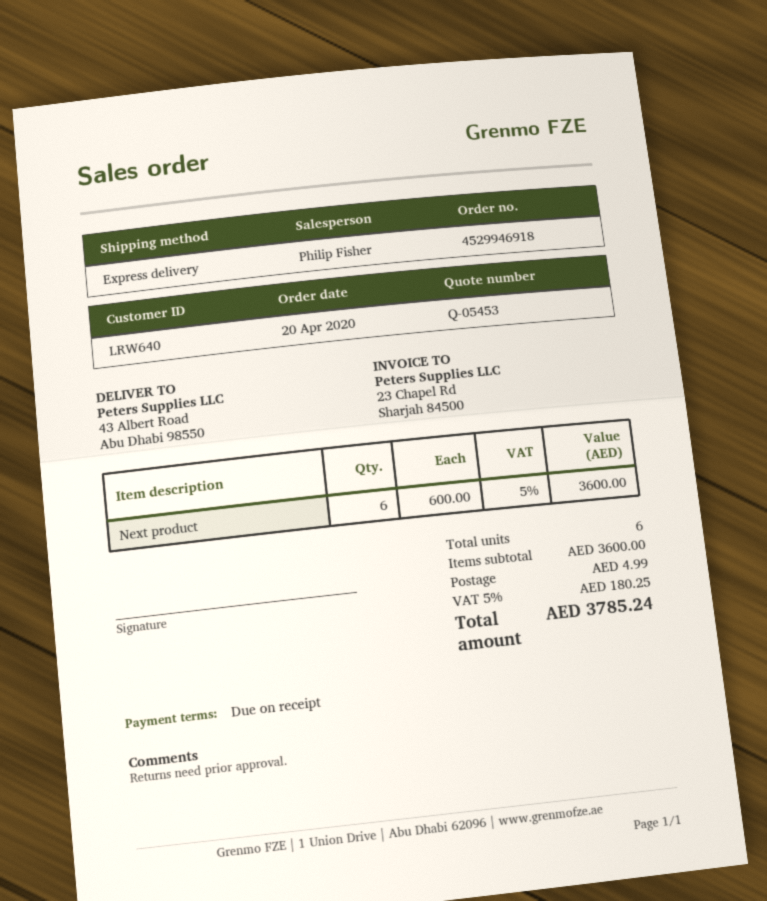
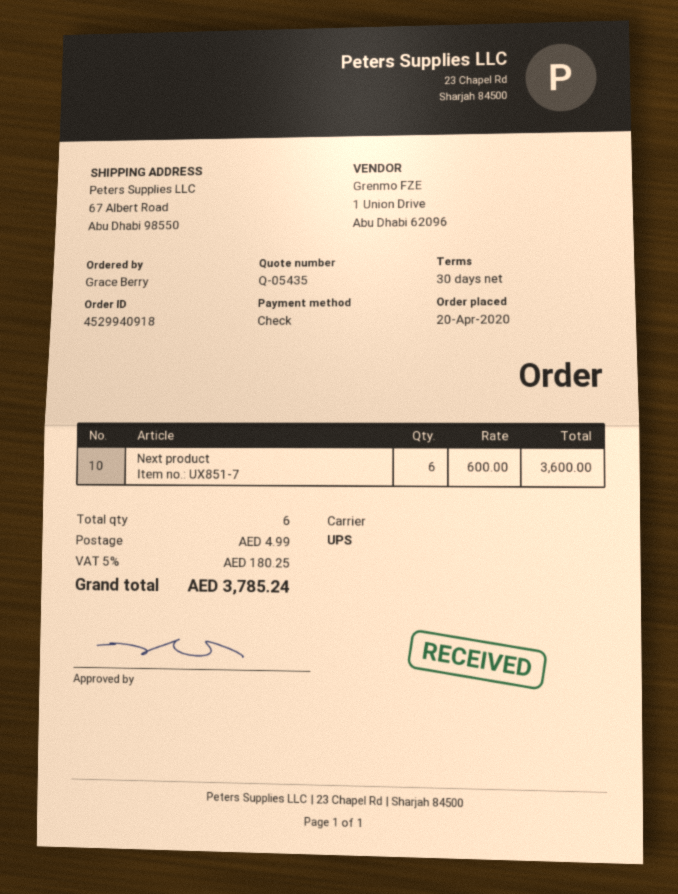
quote number: Q-05453 -> Q-05435
order number: 4529946918 -> 4529940918
payment terms: on receipt -> 30 days
shipping method: express -> UPS
ship to: 43 Albert Road, Abu Dhabi 98550 -> 67 Albert Road, Abu Dhabi 98550

